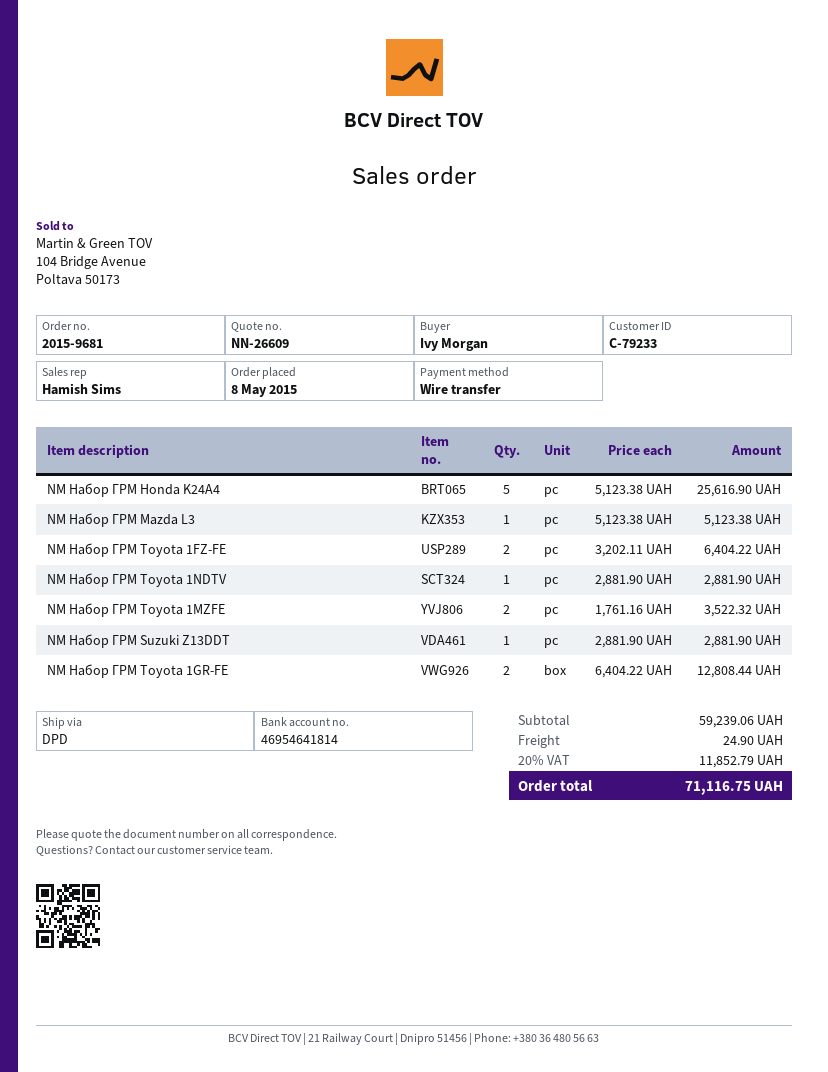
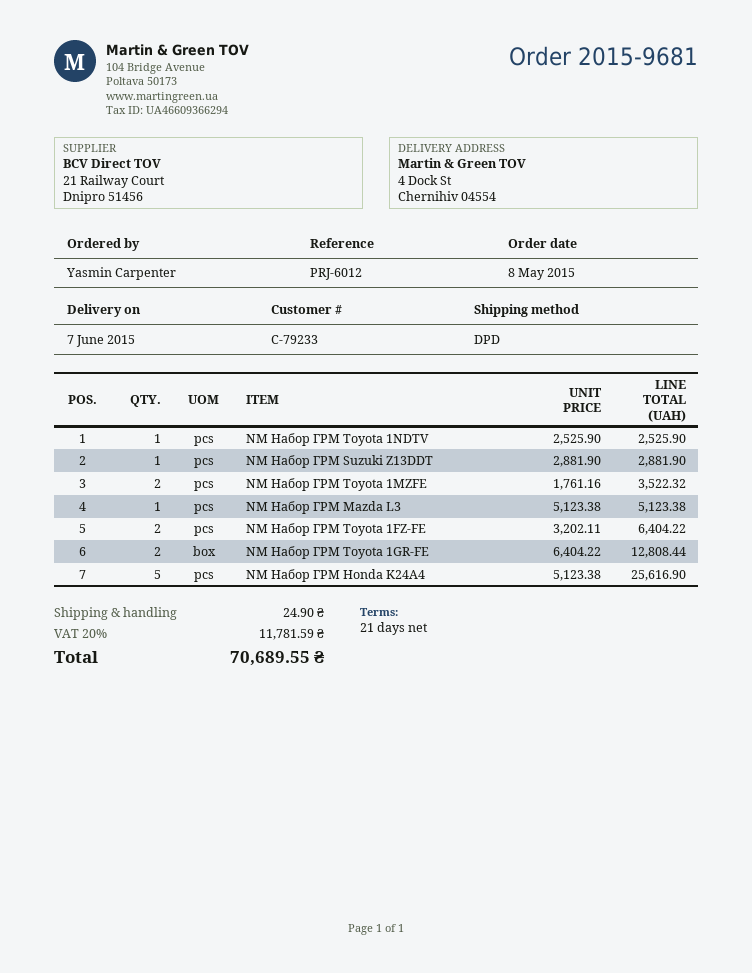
ordered by: Ivy Morgan -> Yasmin Carpenter
NM Набор ГРМ Toyota 1NDTV: 1 x 2881.90 = 2881.90 -> 1 x 2525.90 = 2525.90
tax: 20% = 11852.79 -> 20% = 11781.59
total: 71116.75 -> 70689.55

